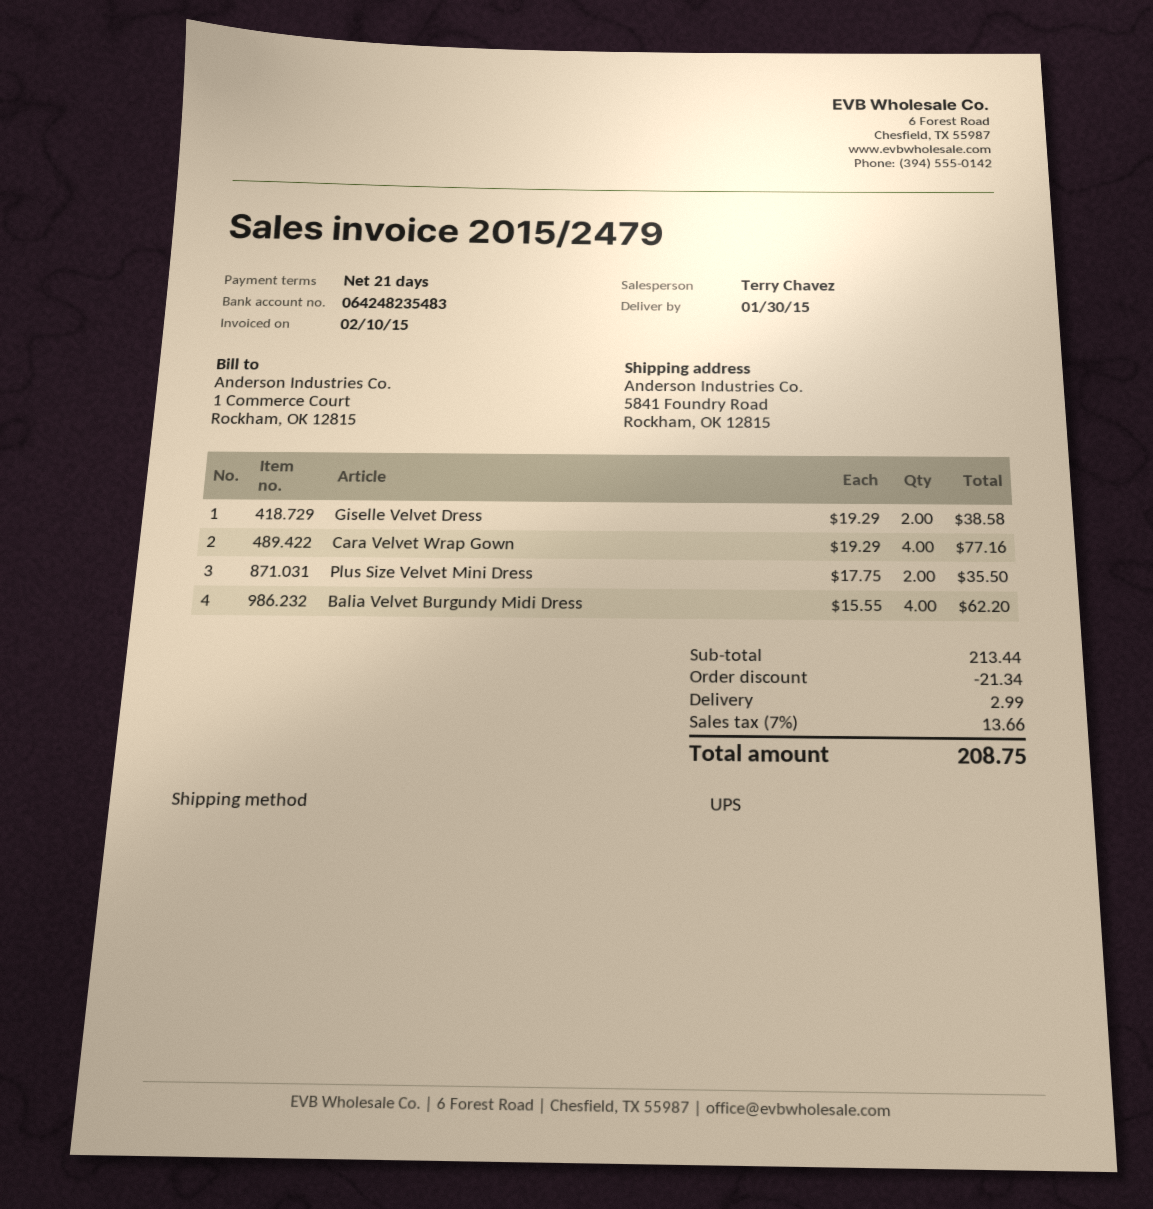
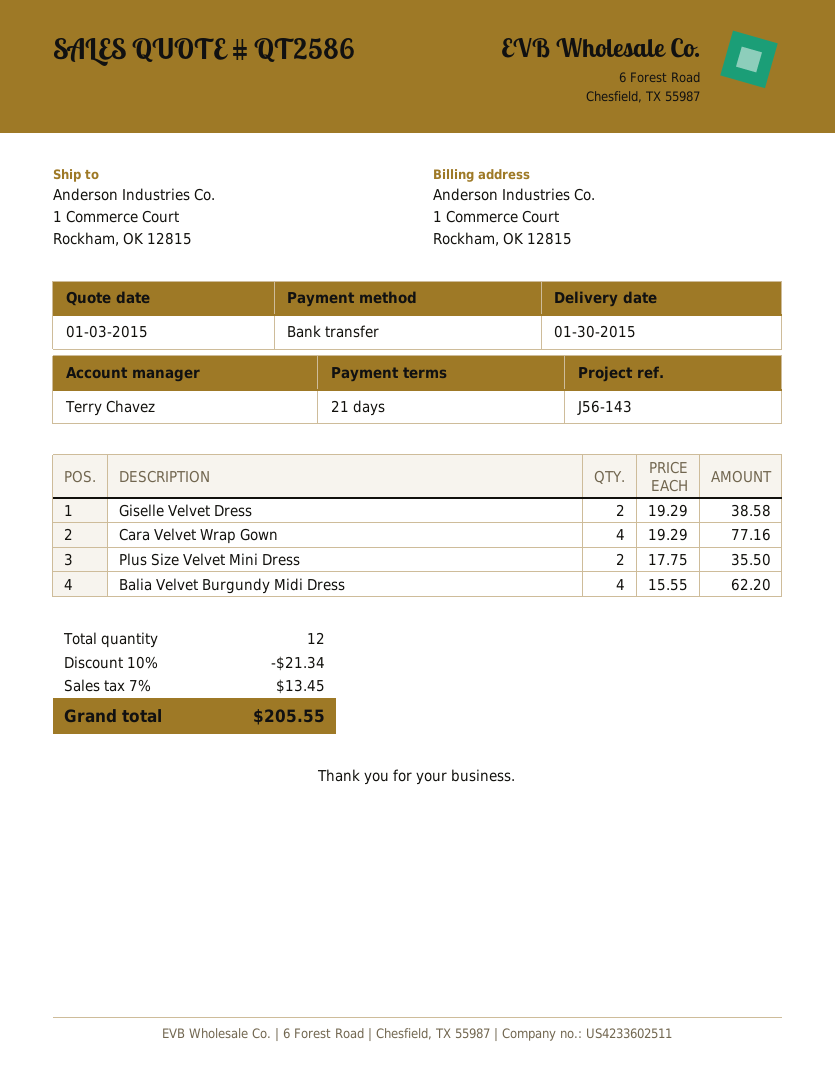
ship to: 5841 Foundry Road, Rockham, OK 12815 -> 1 Commerce Court, Rockham, OK 12815
shipping: 2.99 -> none
tax: 7% = 13.66 -> 7% = 13.45
total: 208.75 -> 205.55

